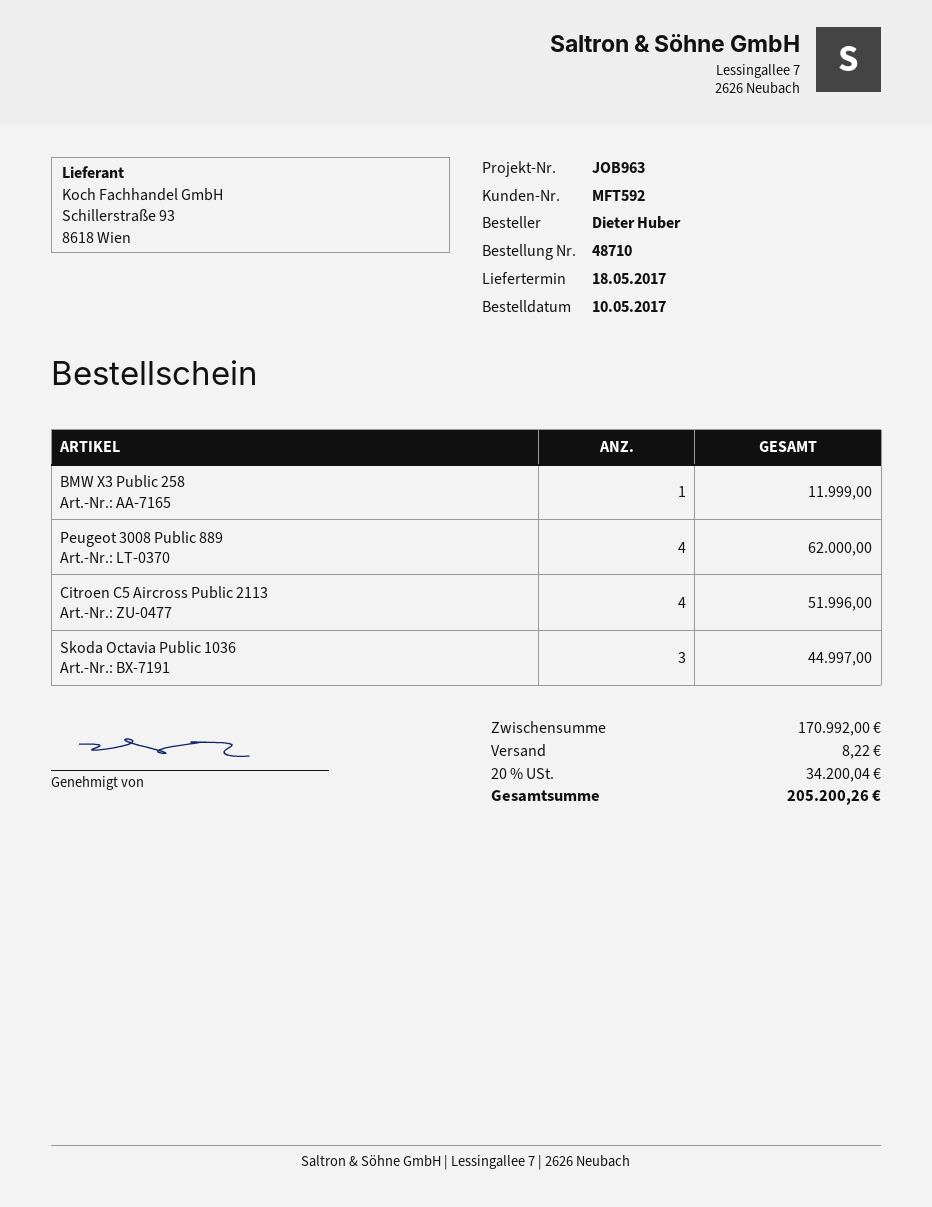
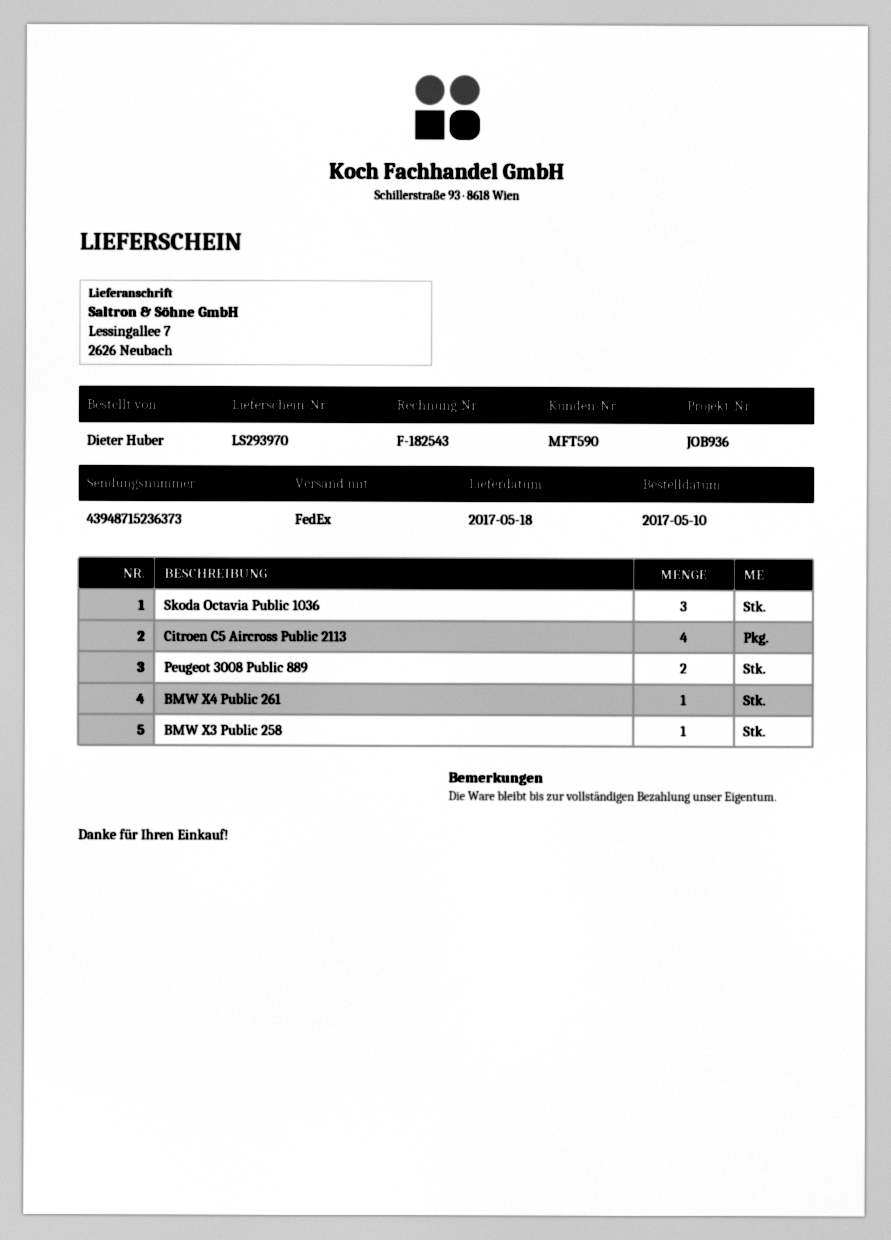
customer number: MFT592 -> MFT590
reference: JOB963 -> JOB936
Peugeot 3008 Public 889: 4 -> 2
BMW X4 Public 261: none -> 1

